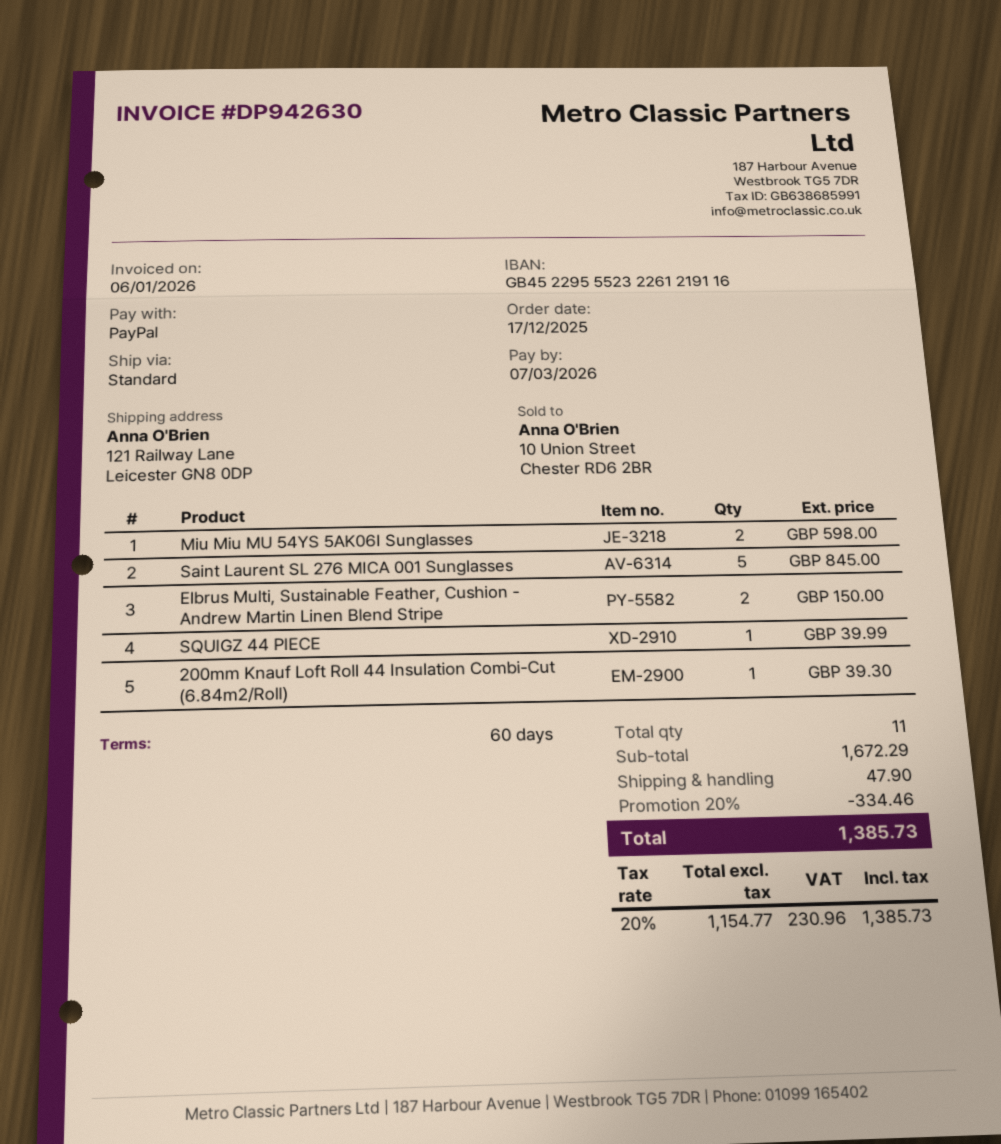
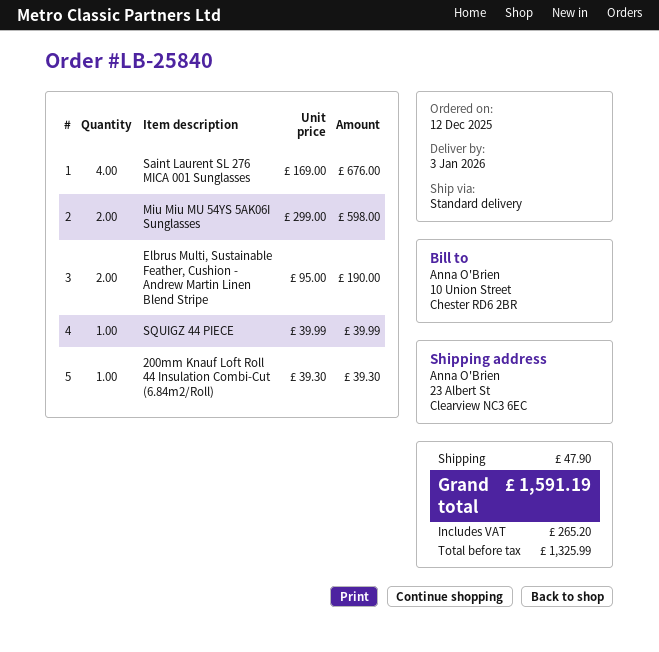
order date: 2025-12-17 -> 2025-12-12
ship to: 121 Railway Lane, Leicester GN8 0DP -> 23 Albert St, Clearview NC3 6EC
Saint Laurent SL 276 MICA 001 Sunglasses: 5 for 845.00 -> 4 for 676.00
Elbrus Multi, Sustainable Feather, Cushion - Andrew Martin Linen Blend Stripe: 2 for 150.00 -> 2 for 190.00
discount: 20% = 334.46 -> none
net: 1154.77 -> 1325.99
tax: 230.96 -> 265.20
total: 1385.73 -> 1591.19

